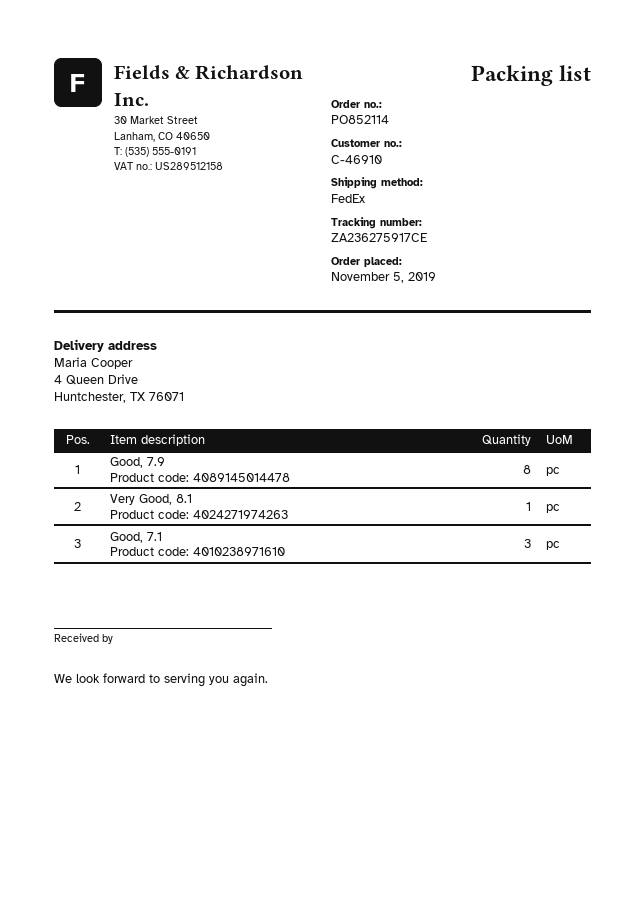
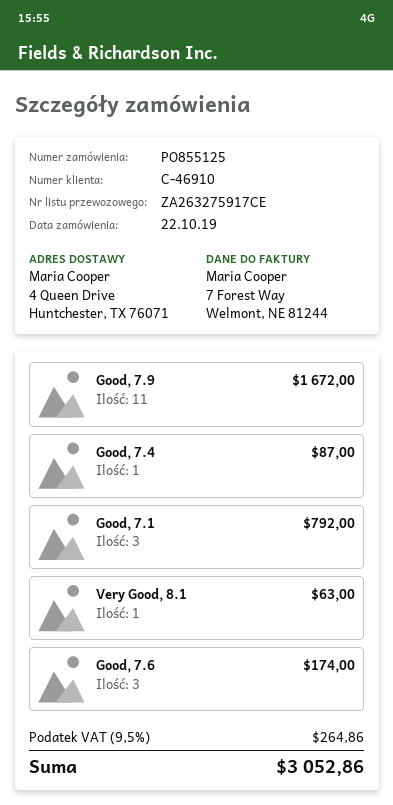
order number: PO852114 -> PO855125
order date: 2019-11-05 -> 2019-10-22
tracking number: ZA236275917CE -> ZA263275917CE
Good, 7.9: 8 -> 11
Good, 7.4: none -> 1
Good, 7.6: none -> 3

